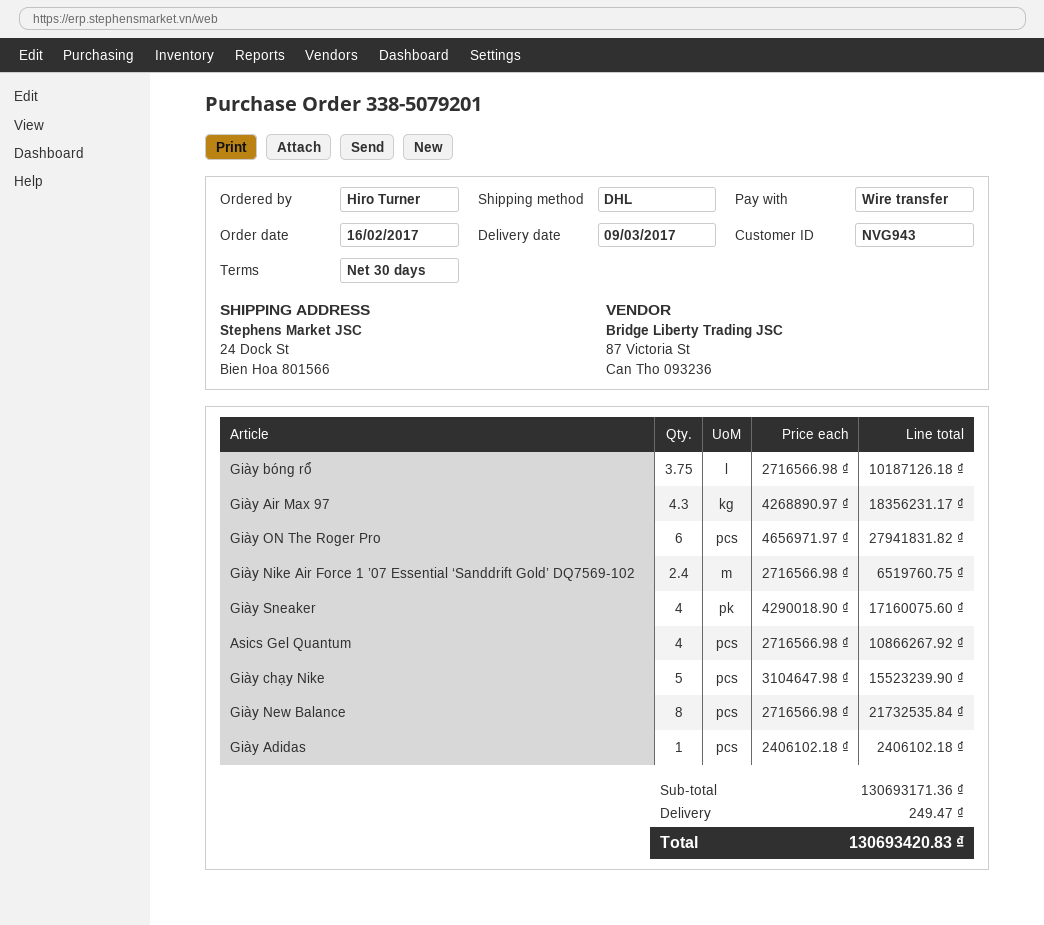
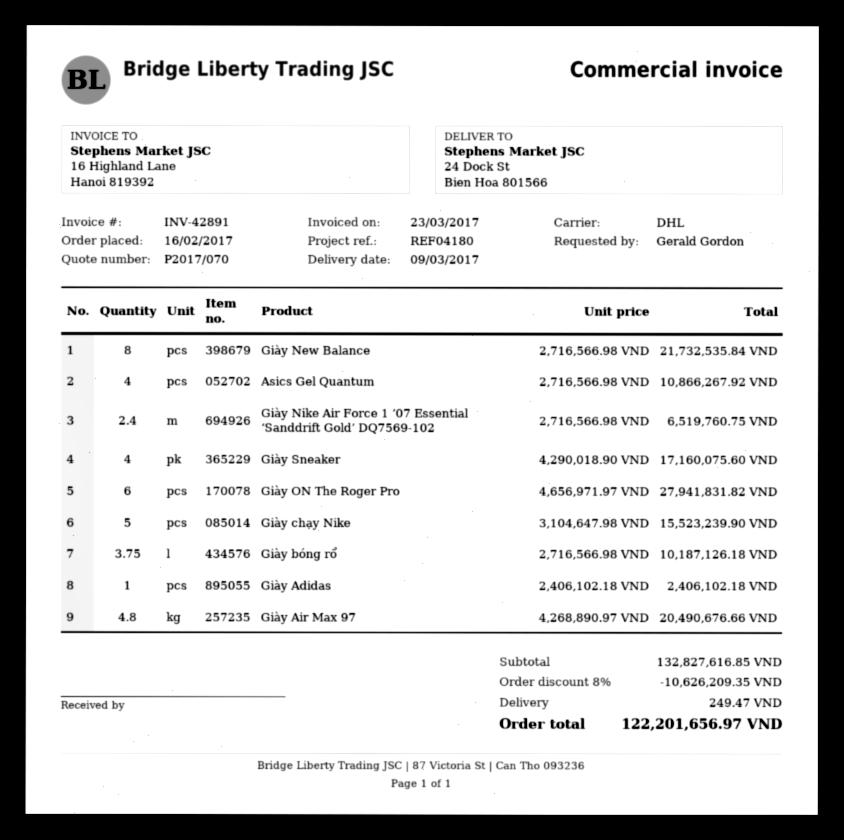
ordered by: Hiro Turner -> Gerald Gordon
Giày Air Max 97: 4.3 x 4268890.97 = 18356231.17 -> 4.8 x 4268890.97 = 20490676.66
subtotal: 130693171.36 -> 132827616.85
discount: none -> 8% = 10626209.35
total: 130693420.83 -> 122201656.97

